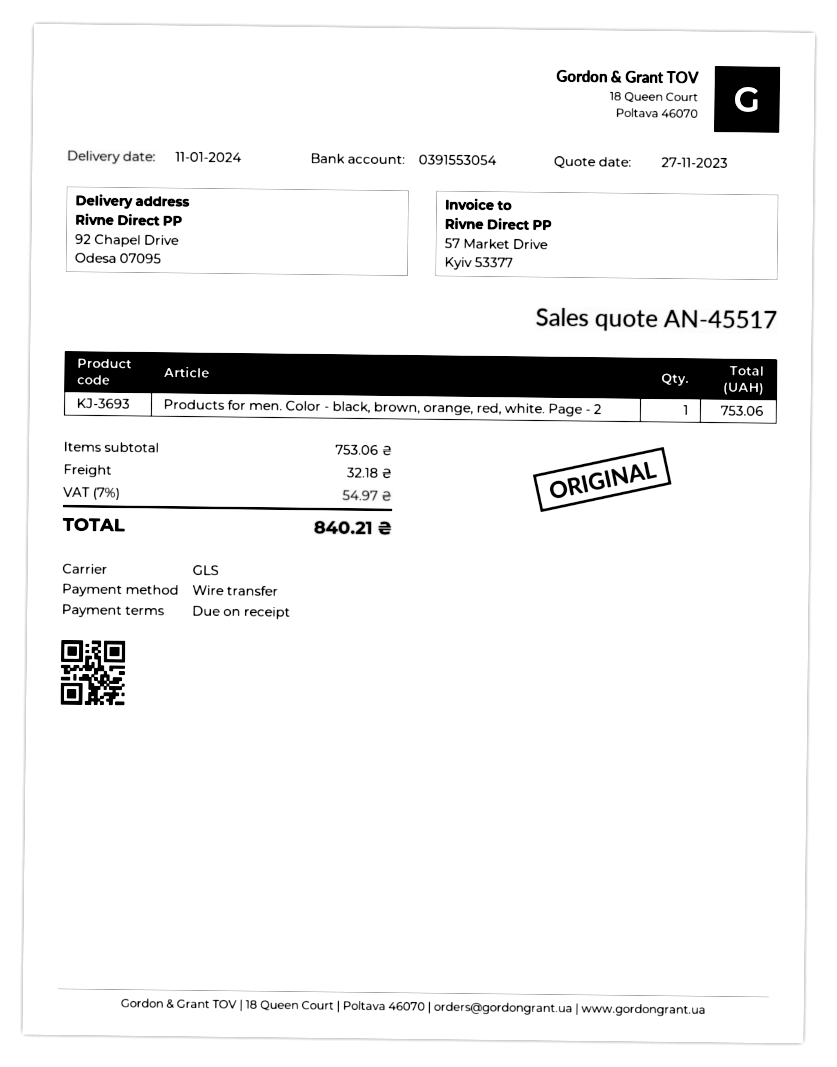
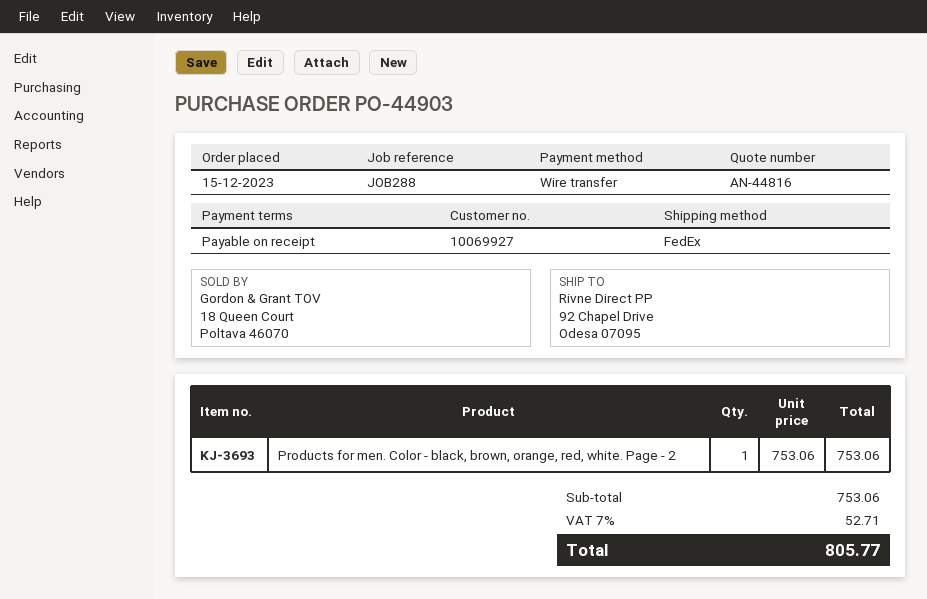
quote number: AN-45517 -> AN-44816
shipping method: GLS -> FedEx
shipping: 32.18 -> none
tax: 7% = 54.97 -> 7% = 52.71
total: 840.21 -> 805.77

